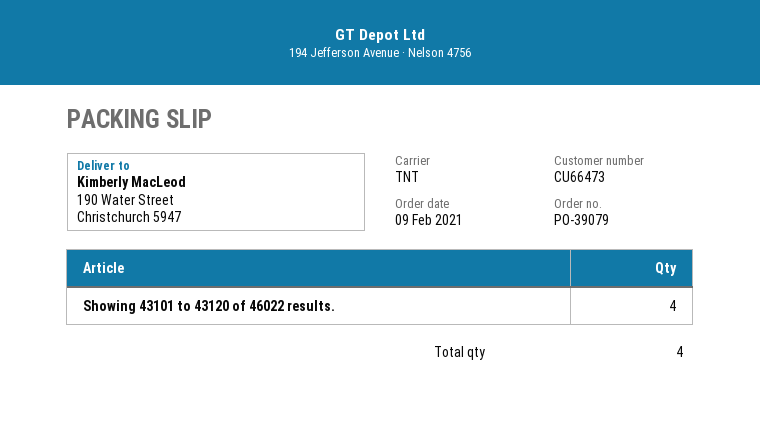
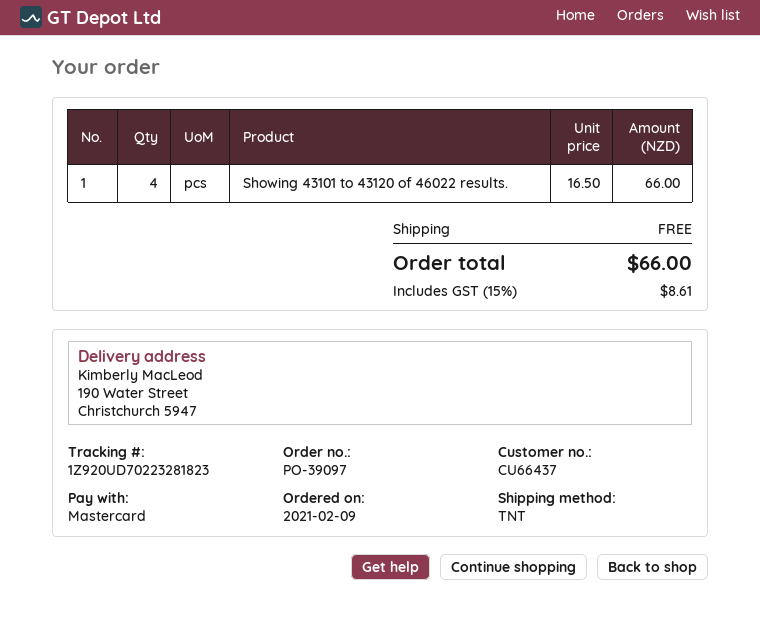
order number: PO-39079 -> PO-39097
customer number: CU66473 -> CU66437

